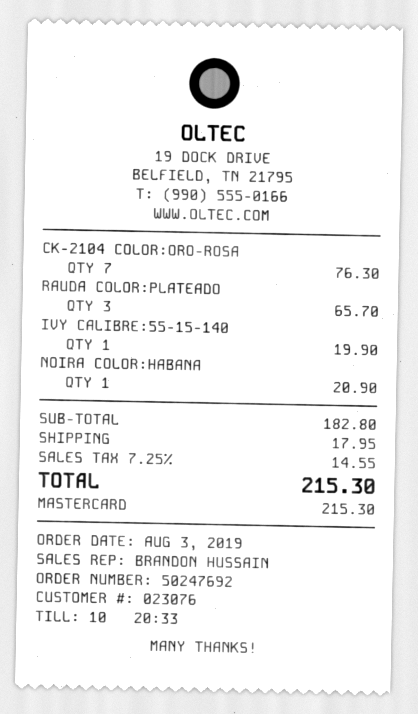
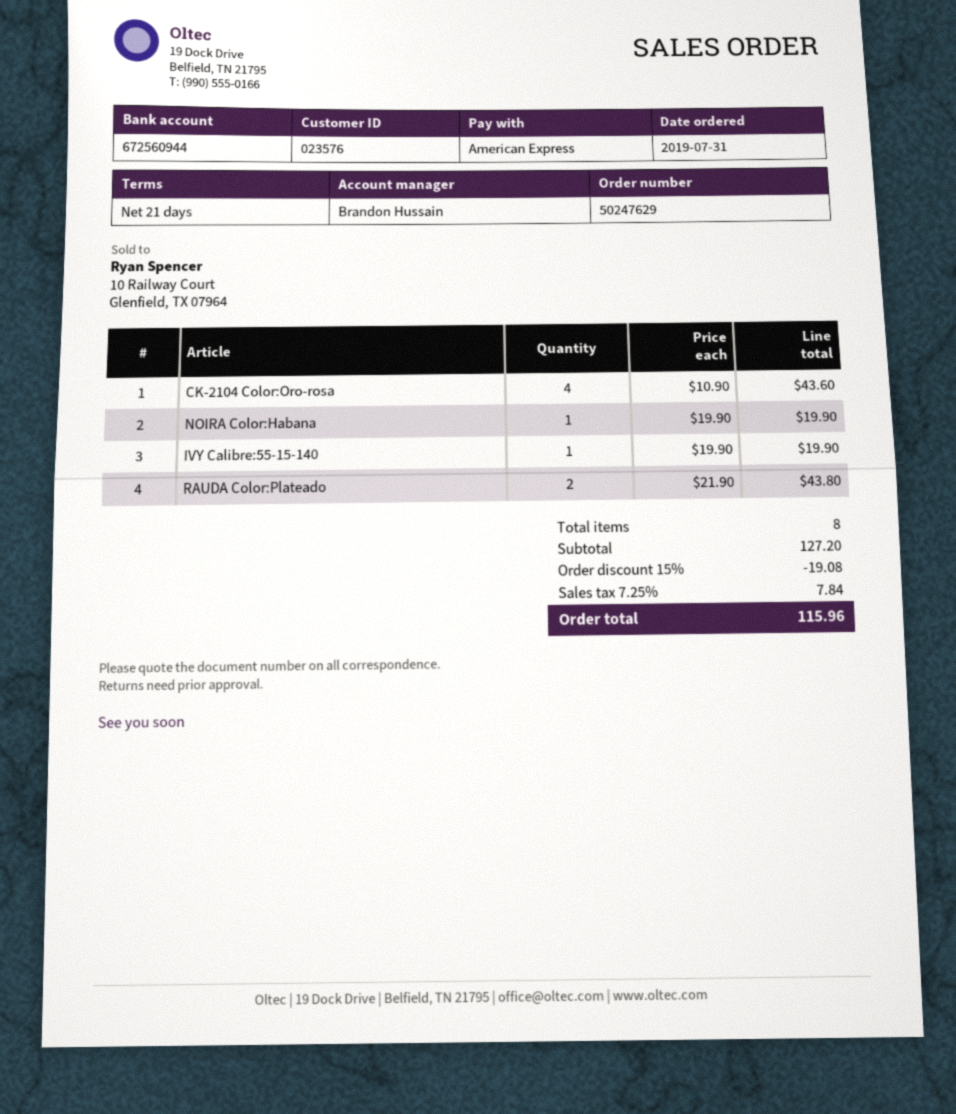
order number: 50247692 -> 50247629
order date: 2019-08-03 -> 2019-07-31
customer number: 023076 -> 023576
payment method: Mastercard -> American Express
CK-2104 COLOR:ORO-ROSA: 7 for 76.30 -> 4 for 43.60
RAUDA COLOR:PLATEADO: 3 for 65.70 -> 2 for 43.80
NOIRA COLOR:HABANA: 1 for 20.90 -> 1 for 19.90
subtotal: 182.80 -> 127.20
discount: none -> 15% = 19.08
shipping: 17.95 -> none
tax: 7.25% = 14.55 -> 7.25% = 7.84
total: 215.30 -> 115.96

